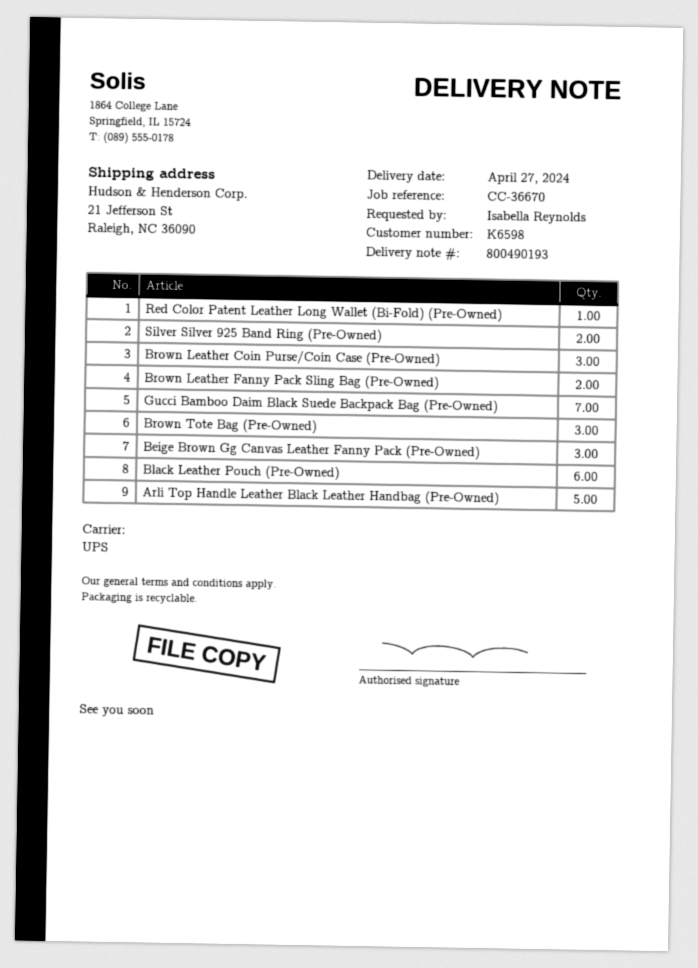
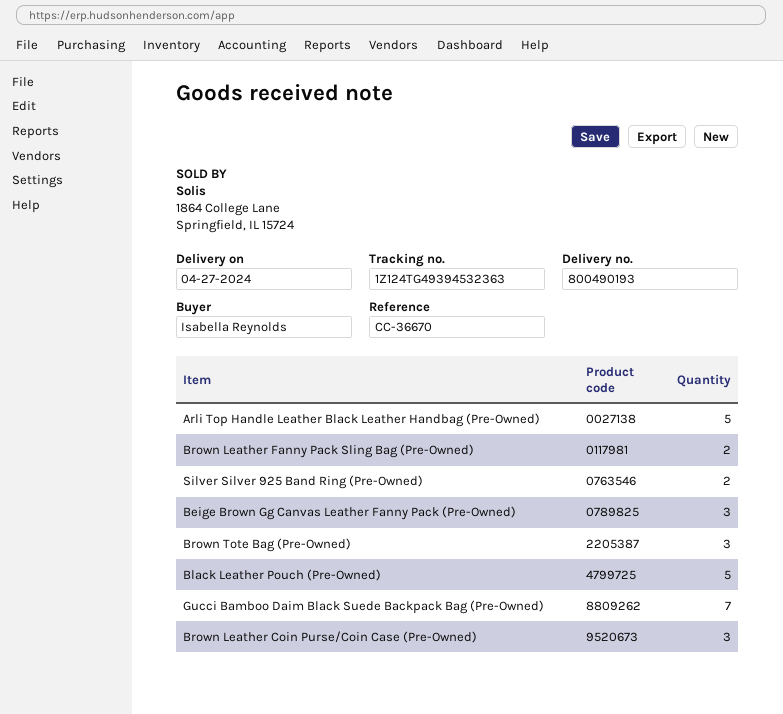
Red Color Patent Leather Long Wallet (Bi-Fold) (Pre-Owned): 1 -> none
Black Leather Pouch (Pre-Owned): 6 -> 5

